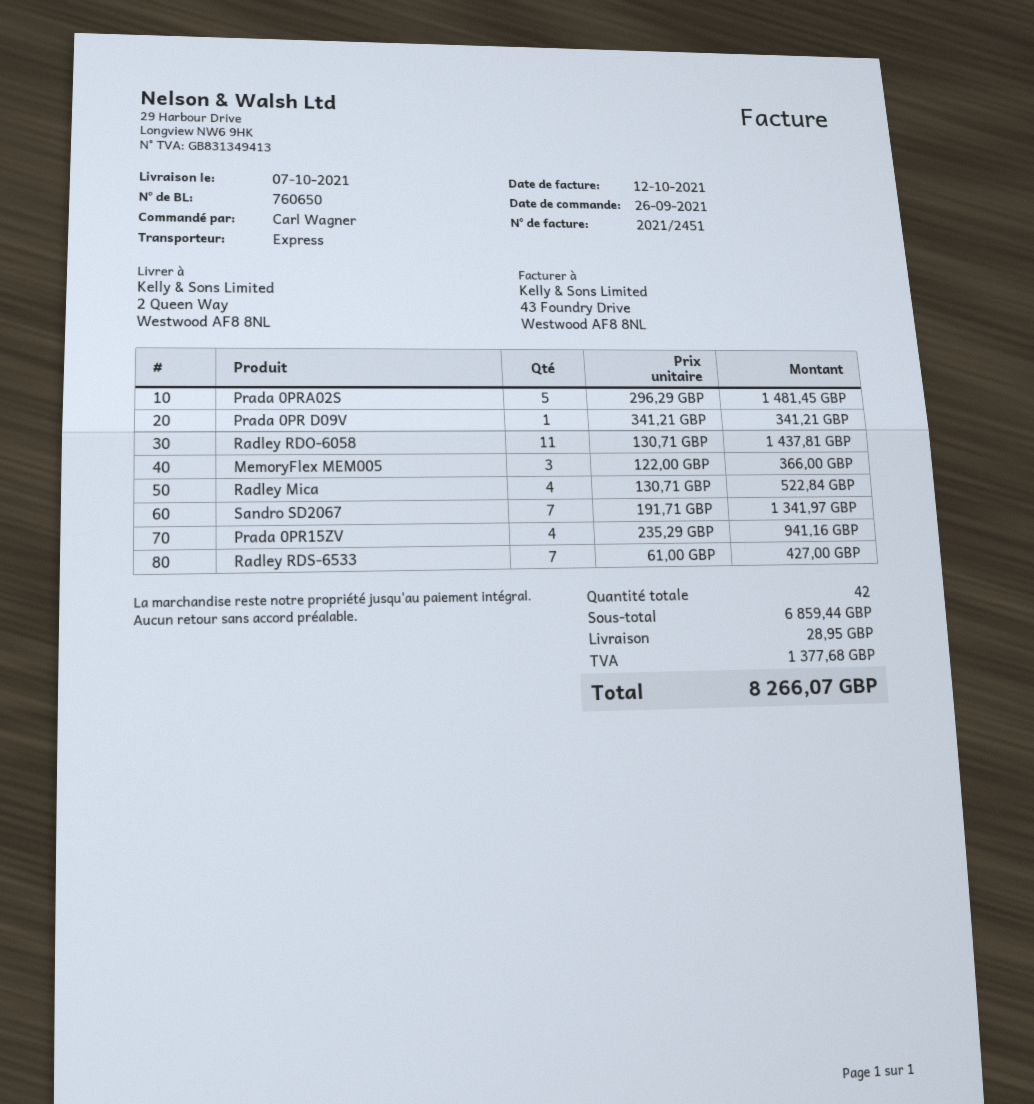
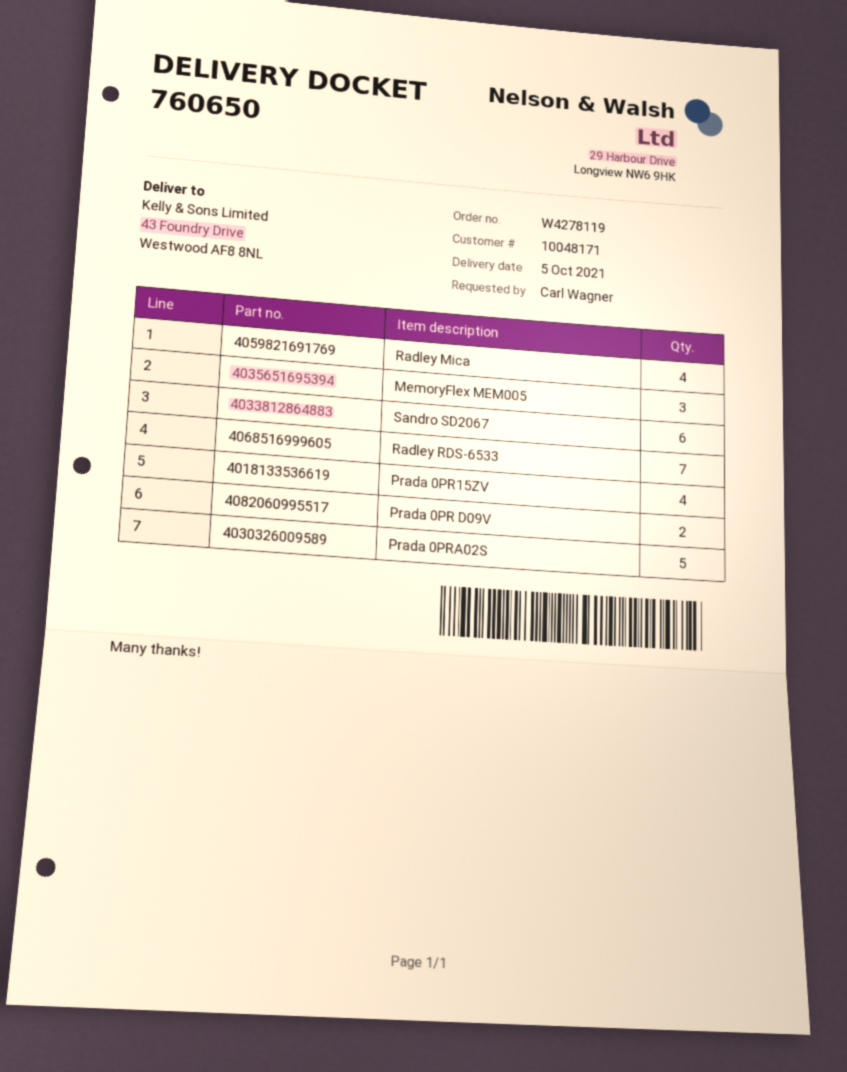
delivery date: 2021-10-07 -> 2021-10-05
ship to: 2 Queen Way, Westwood AF8 8NL -> 43 Foundry Drive, Westwood AF8 8NL
Prada 0PR D09V: 1 -> 2
Radley RDO-6058: 11 -> none
Sandro SD2067: 7 -> 6

